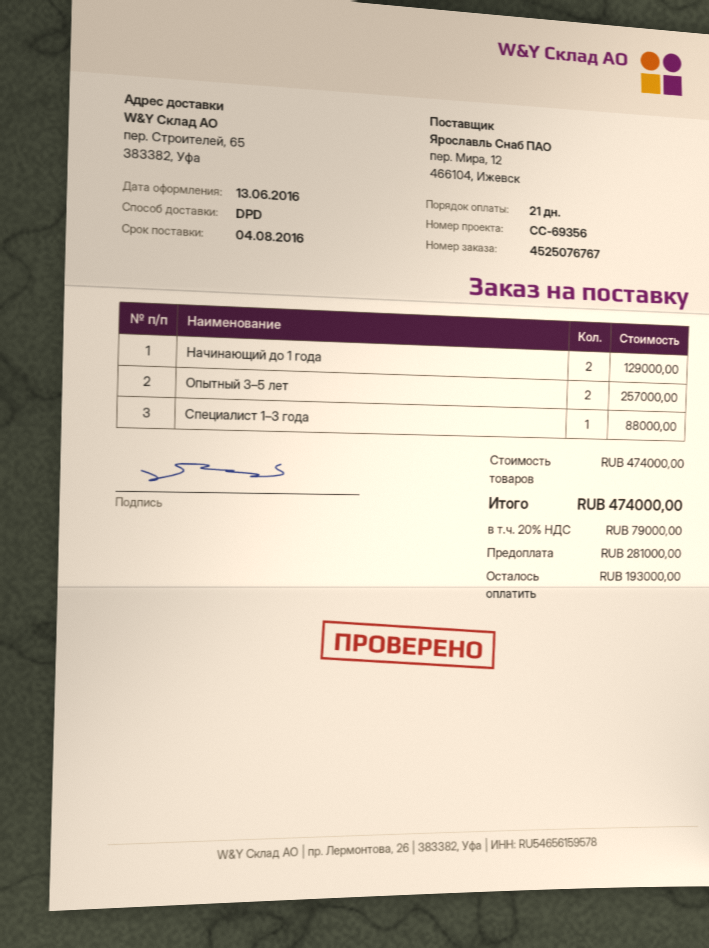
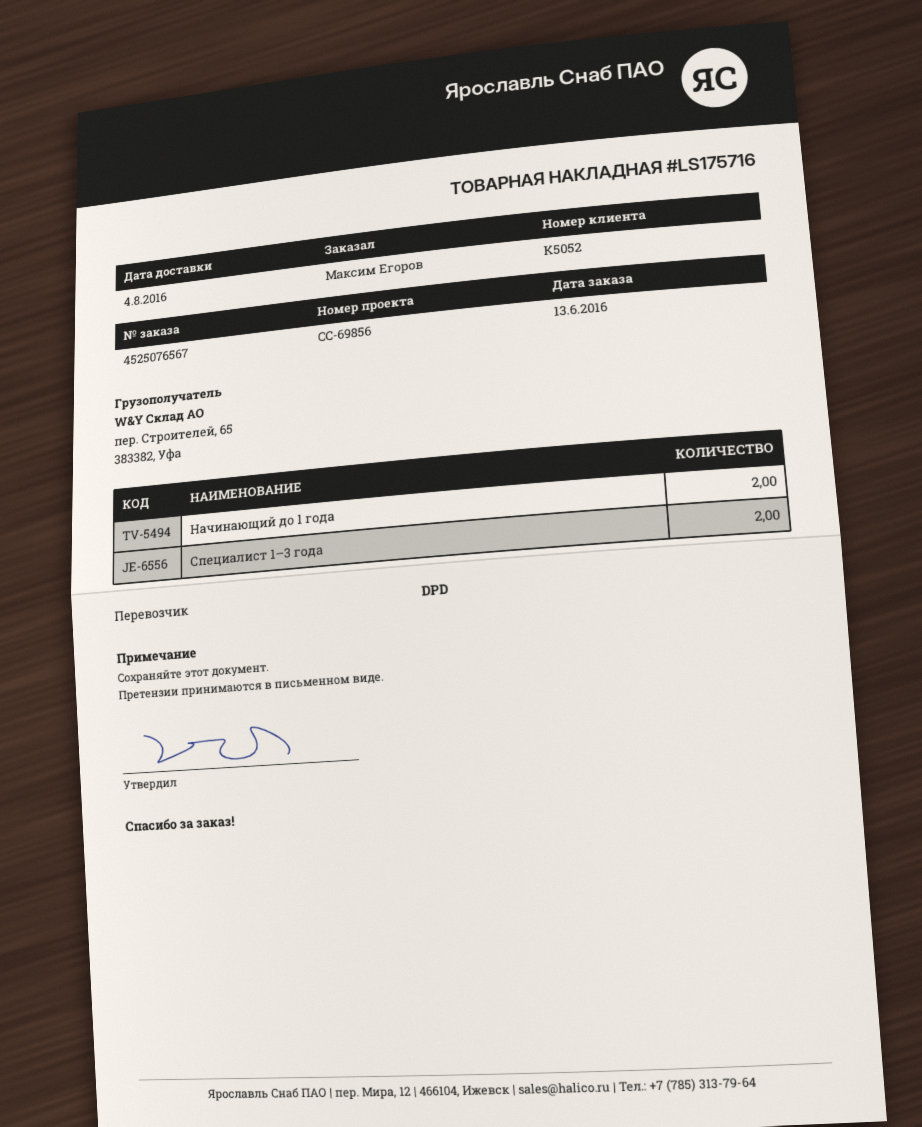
order number: 4525076767 -> 4525076567
reference: CC-69356 -> CC-69856
Опытный 3–5 лет: 2 -> none
Специалист 1–3 года: 1 -> 2

